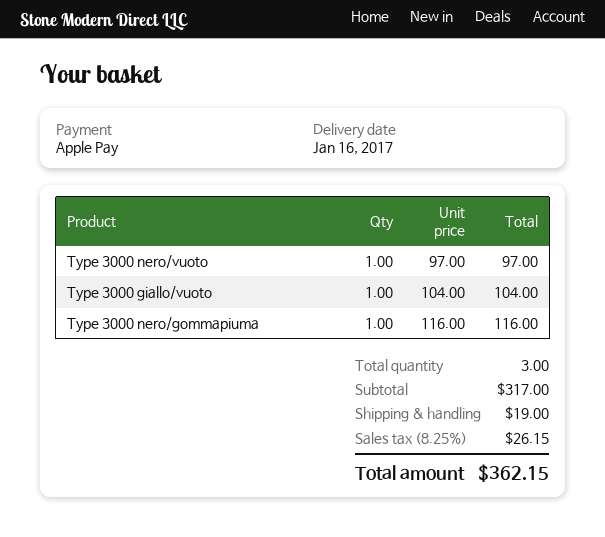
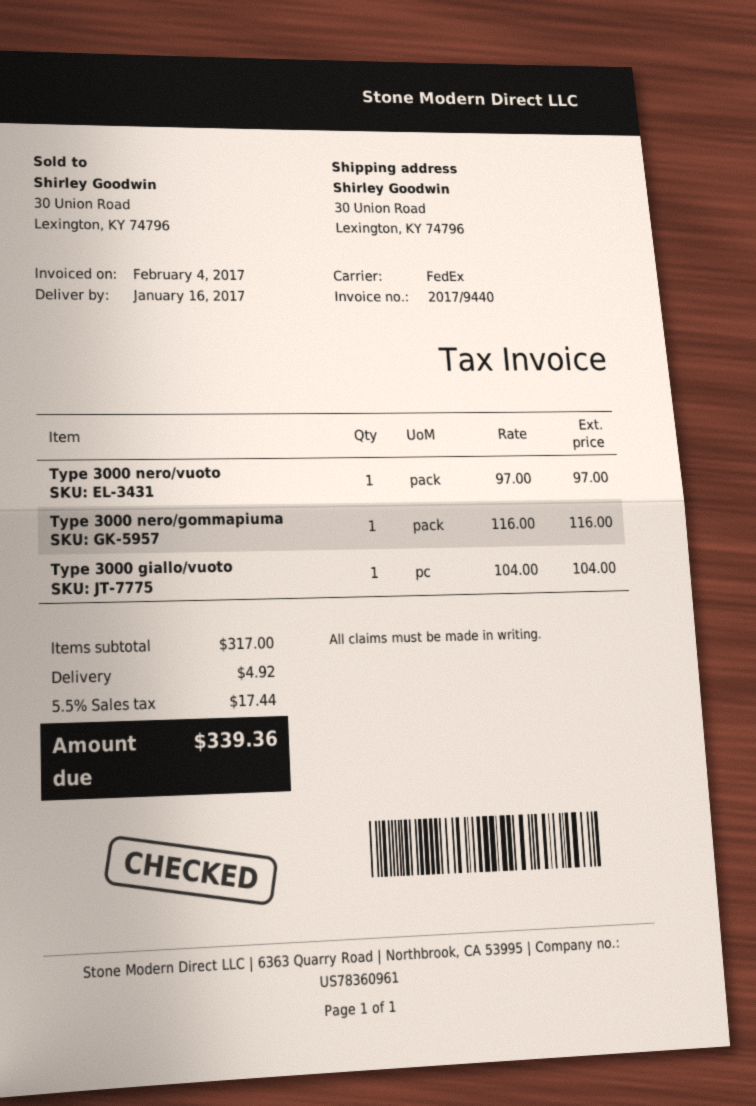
shipping: 19.00 -> 4.92
tax: 8.25% = 26.15 -> 5.5% = 17.44
total: 362.15 -> 339.36

